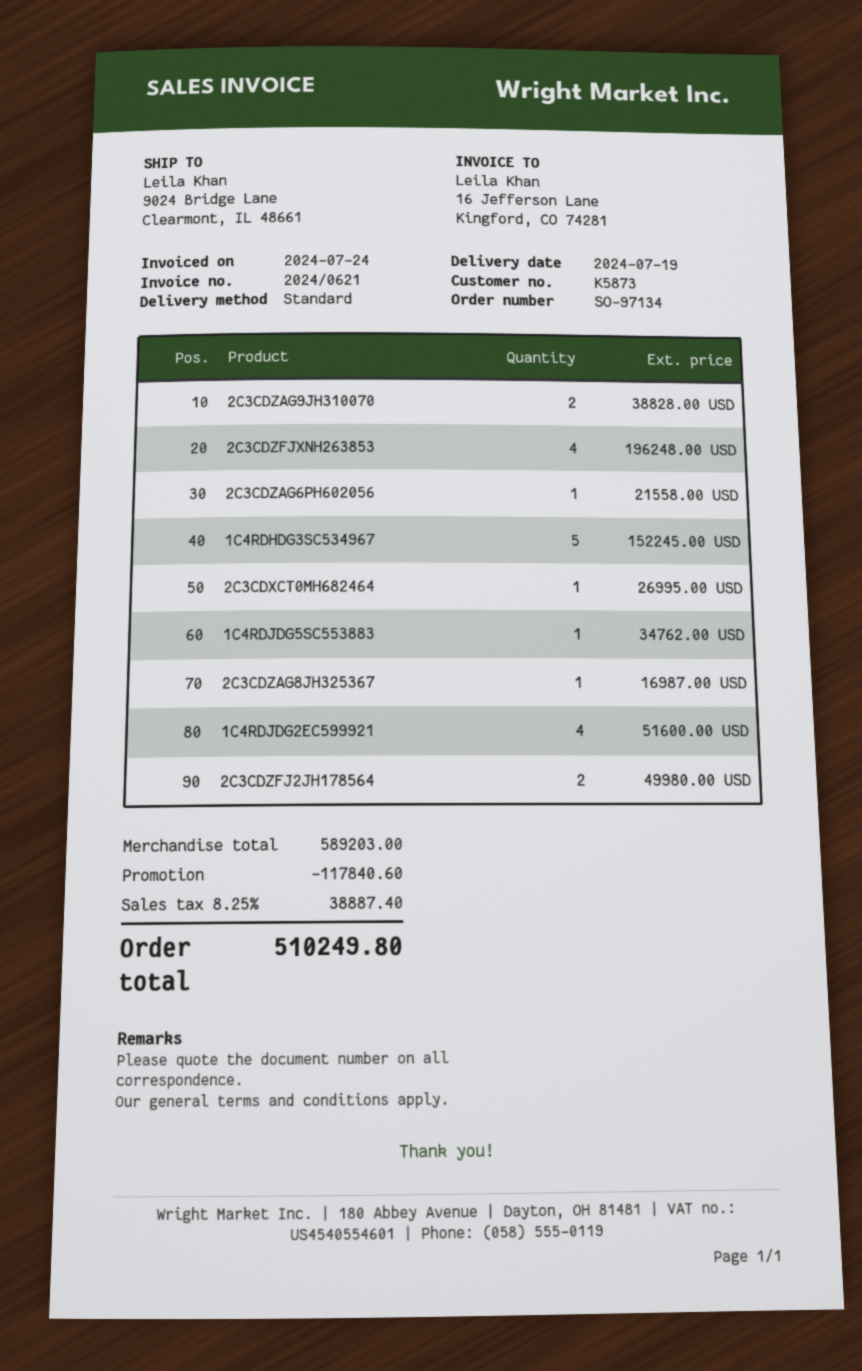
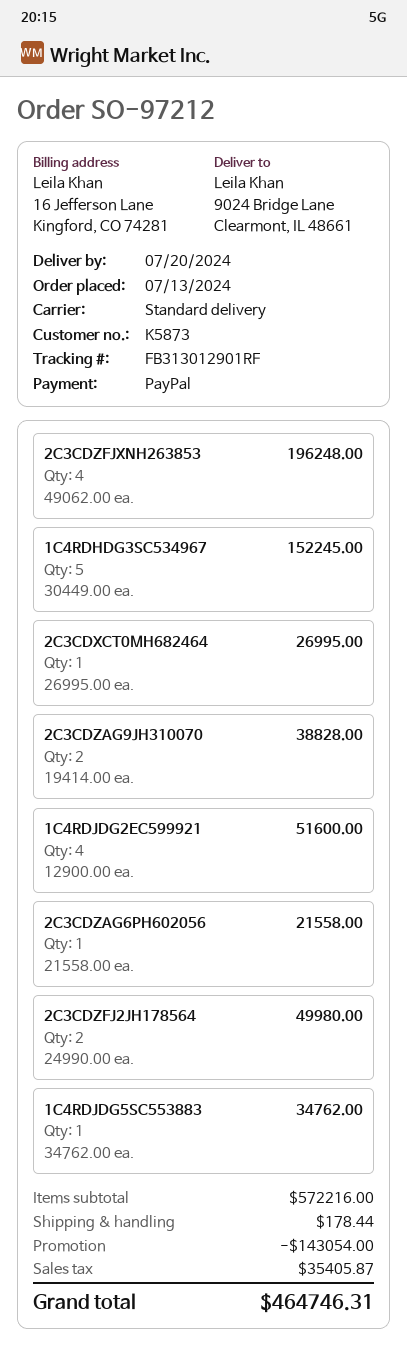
order number: SO-97134 -> SO-97212
delivery date: 2024-07-19 -> 2024-07-20
2C3CDZAG8JH325367: 1 for 16987.00 -> none
subtotal: 589203.00 -> 572216.00
discount: 117840.60 -> 143054.00
shipping: none -> 178.44
tax: 38887.40 -> 35405.87
total: 510249.80 -> 464746.31

